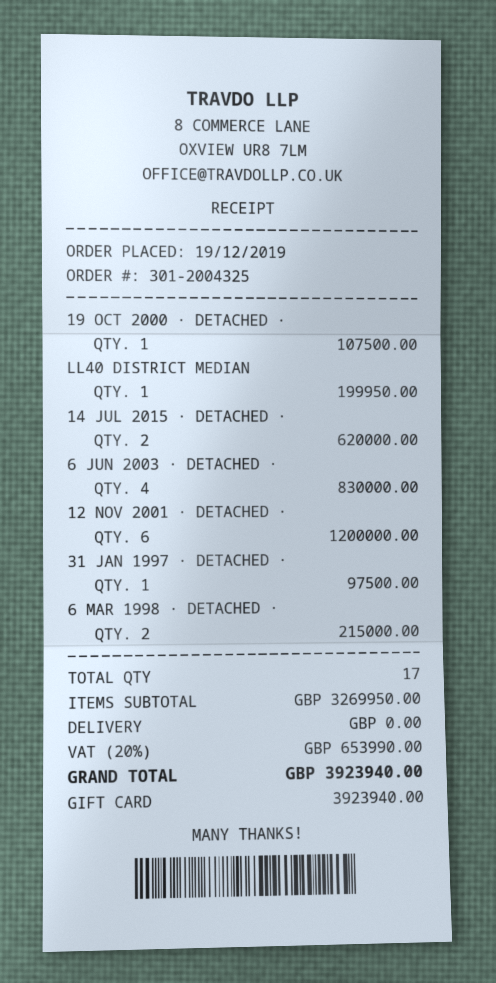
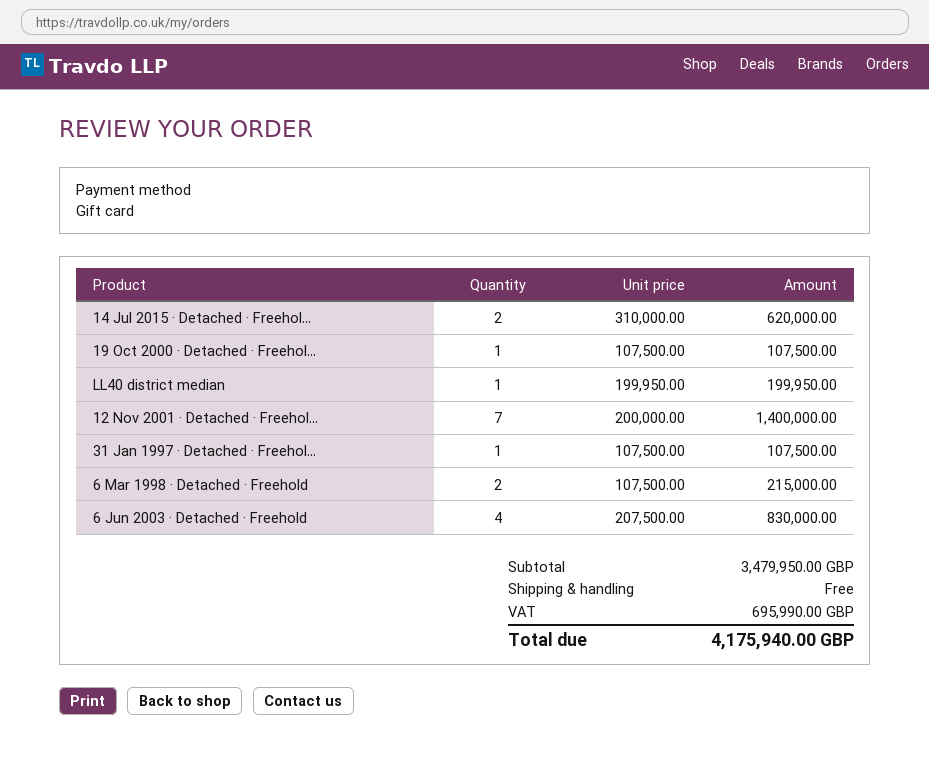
12 NOV 2001 · DETACHED ·: 6 for 1200000.00 -> 7 for 1400000.00
31 JAN 1997 · DETACHED ·: 1 for 97500.00 -> 1 for 107500.00
subtotal: 3269950.00 -> 3479950.00
tax: 653990.00 -> 695990.00
total: 3923940.00 -> 4175940.00

